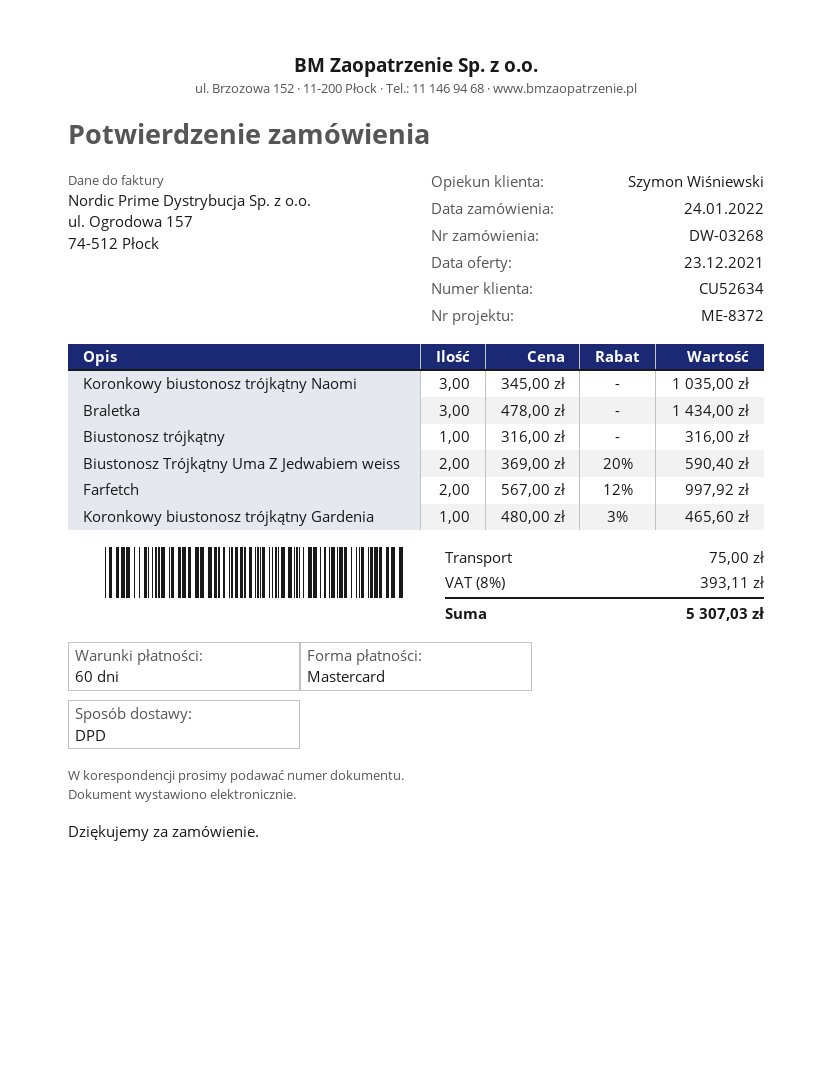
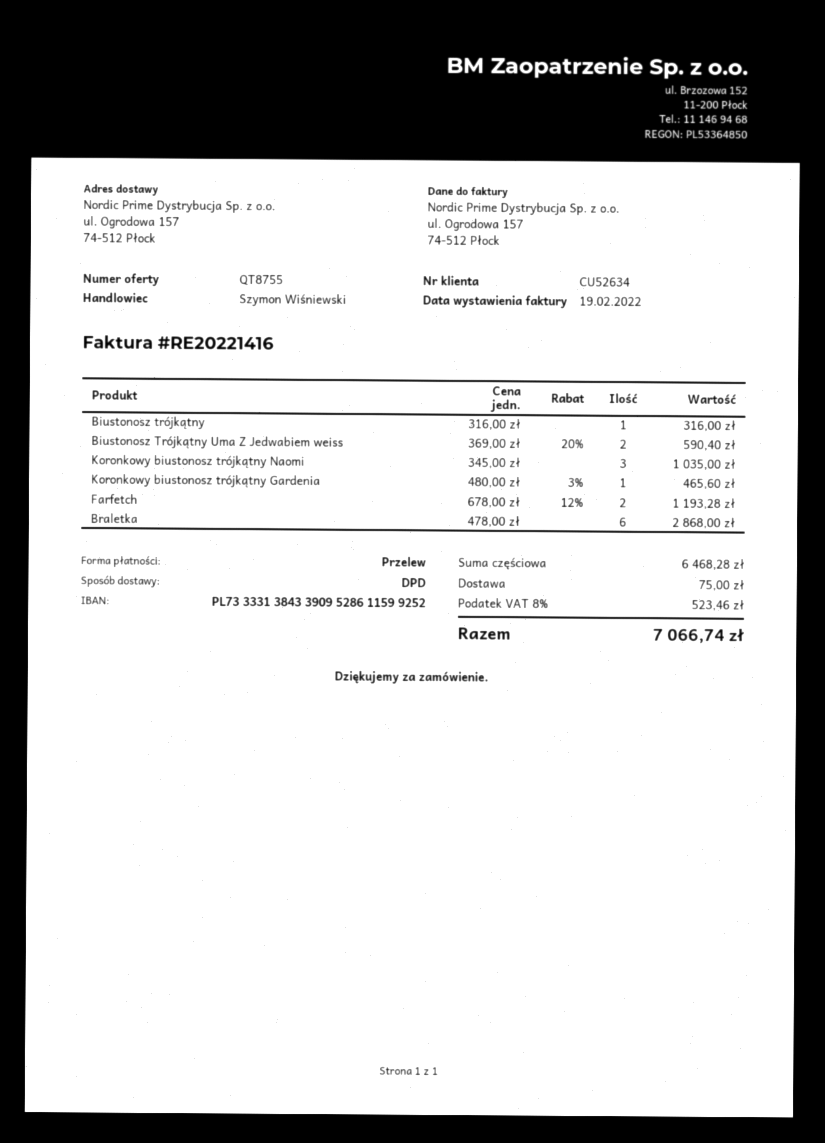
payment method: Mastercard -> bank transfer
Braletka: 3 x 478.00 = 1434.00 -> 6 x 478.00 = 2868.00
Farfetch: 2 x 567.00 - 12% = 997.92 -> 2 x 678.00 - 12% = 1193.28
tax: 8% = 393.11 -> 8% = 523.46
total: 5307.03 -> 7066.74

